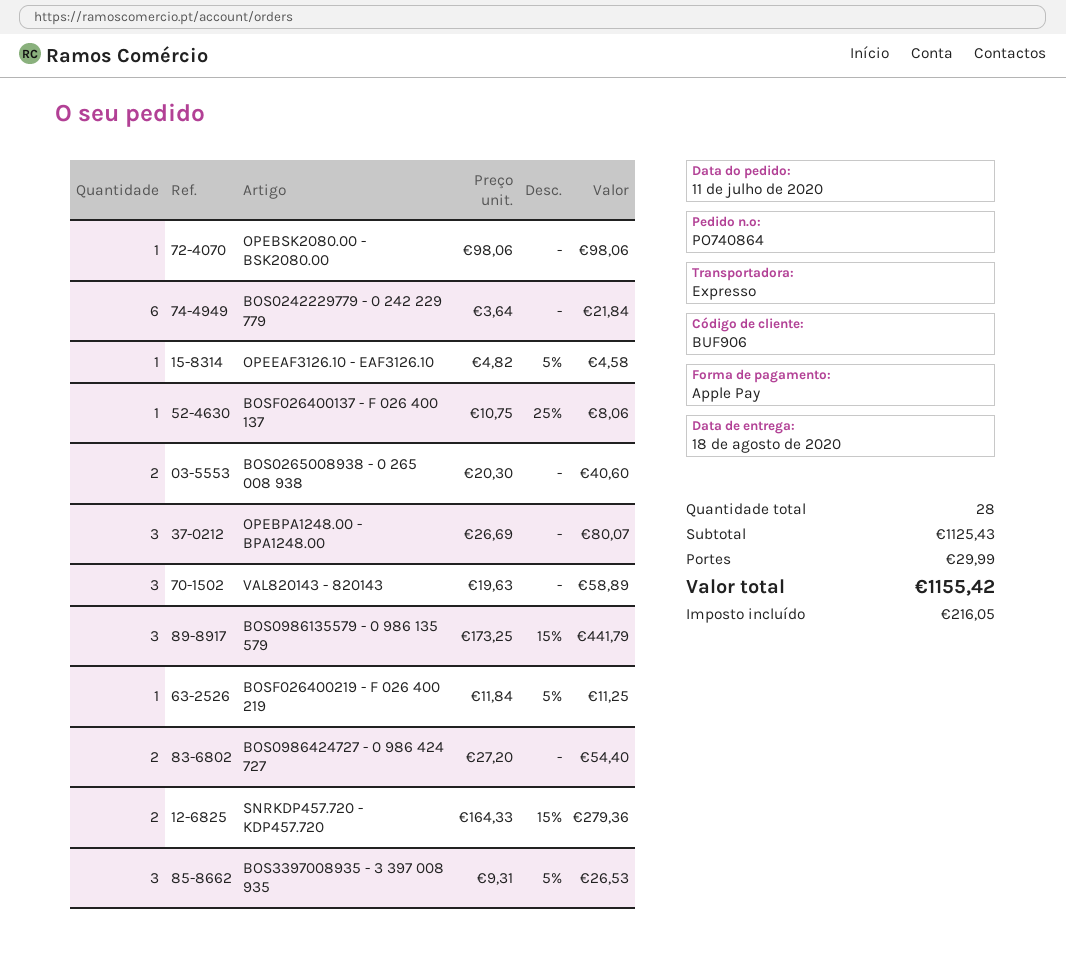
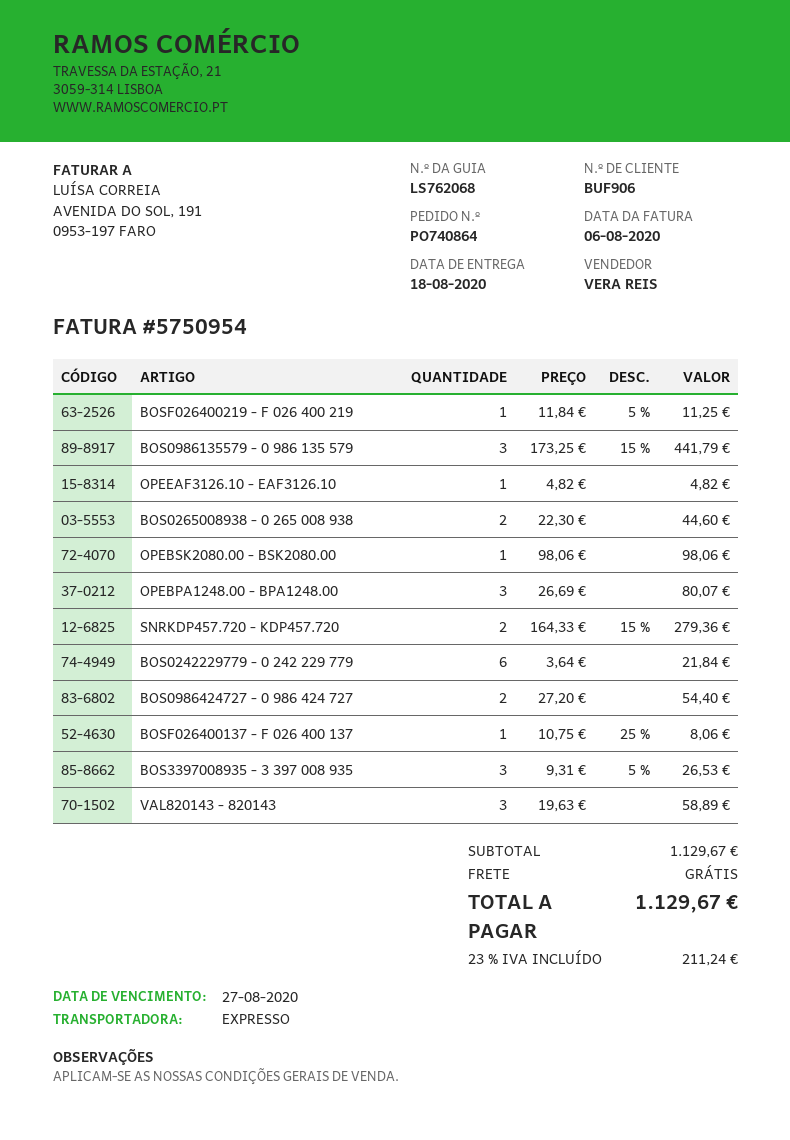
OPEEAF3126.10 - EAF3126.10: 1 x 4.82 - 5% = 4.58 -> 1 x 4.82 = 4.82
BOS0265008938 - 0 265 008 938: 2 x 20.30 = 40.60 -> 2 x 22.30 = 44.60
subtotal: 1125.43 -> 1129.67
shipping: 29.99 -> 0.00
tax: 216.05 -> 211.24
total: 1155.42 -> 1129.67

